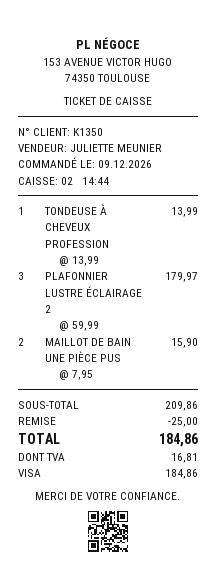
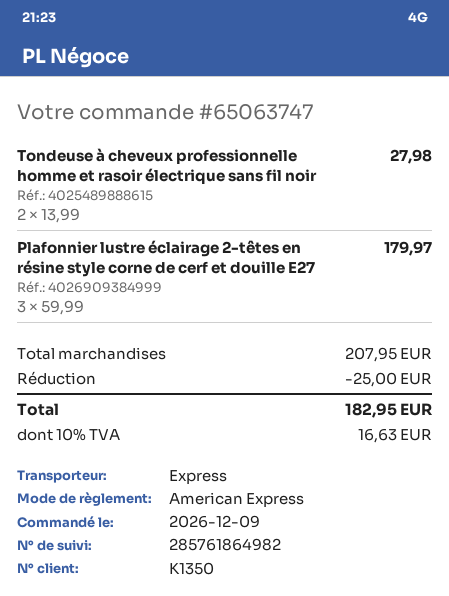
payment method: Visa -> American Express
TONDEUSE À CHEVEUX PROFESSION: 1 x 13.99 = 13.99 -> 2 x 13.99 = 27.98
MAILLOT DE BAIN UNE PIÈCE PUS: 2 x 7.95 = 15.90 -> none
subtotal: 209.86 -> 207.95
tax: 16.81 -> 16.63
total: 184.86 -> 182.95

